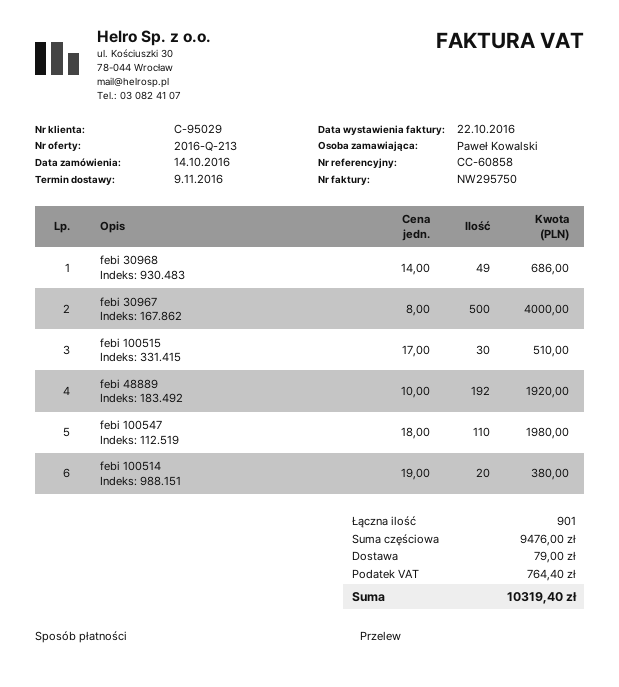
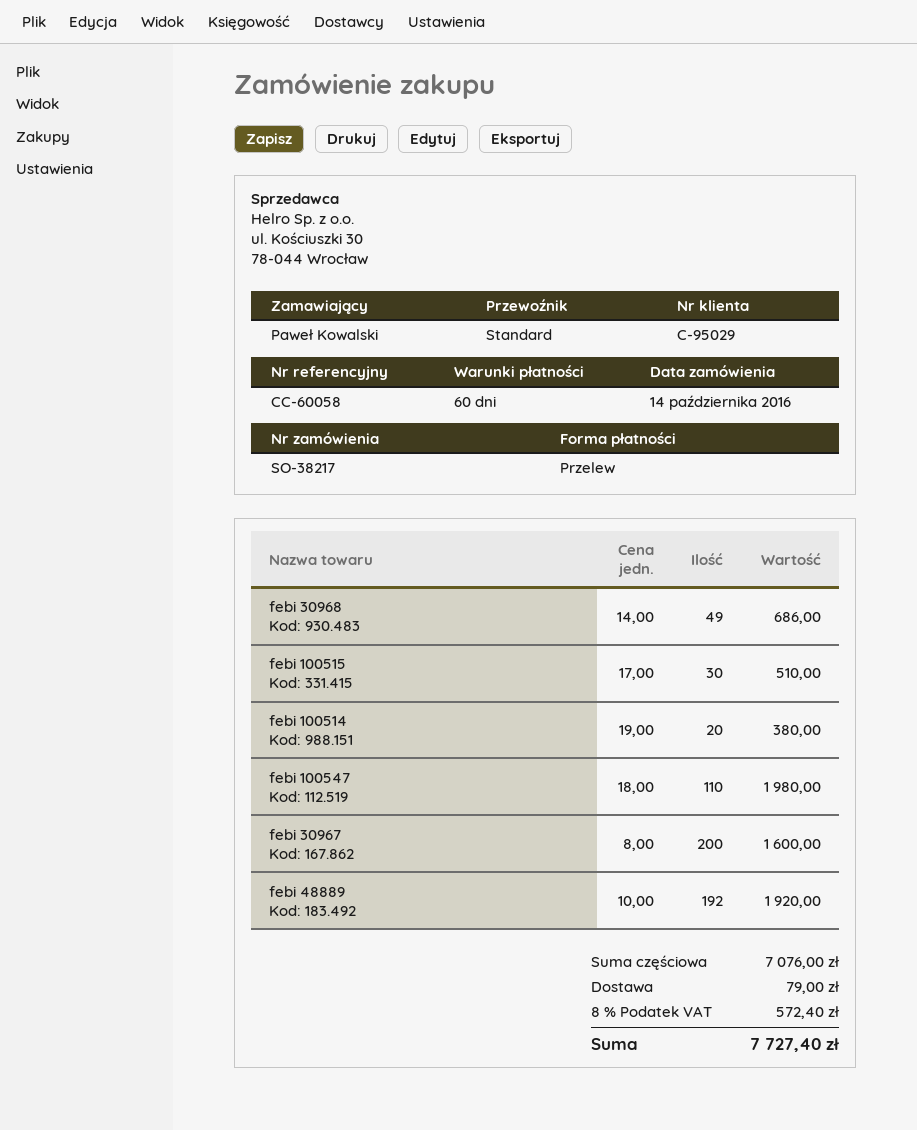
reference: CC-60858 -> CC-60058
febi 30967: 500 x 8.00 = 4000.00 -> 200 x 8.00 = 1600.00
subtotal: 9476.00 -> 7076.00
tax: 764.40 -> 572.40
total: 10319.40 -> 7727.40

